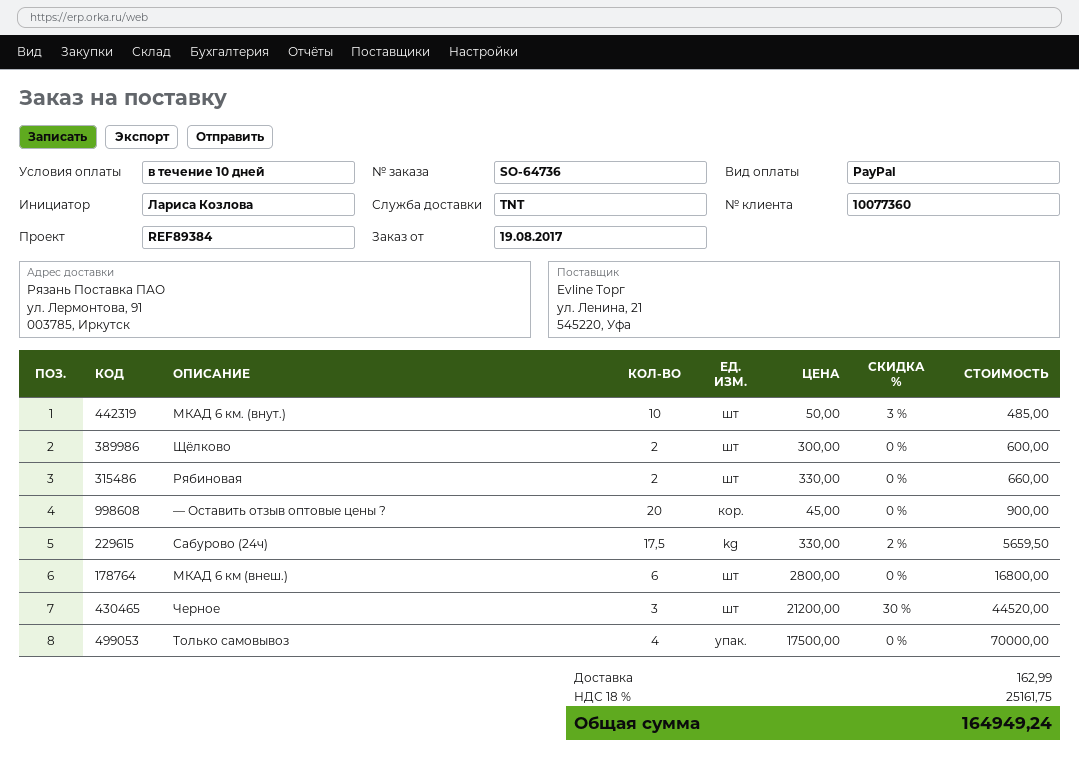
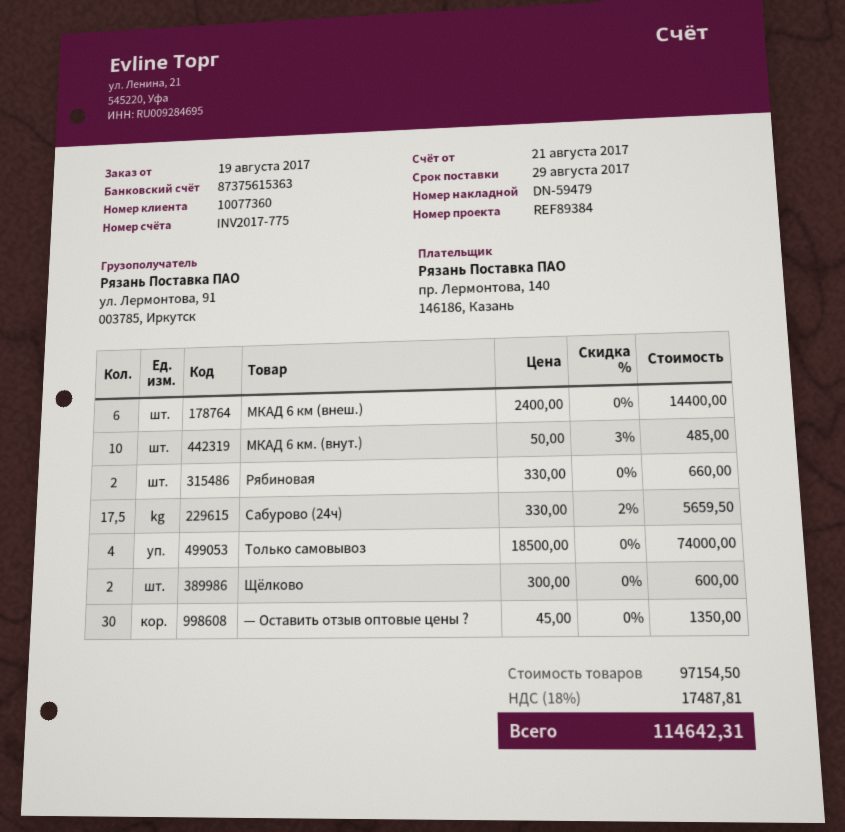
— Оставить отзыв оптовые цены ?: 20 x 45.00 = 900.00 -> 30 x 45.00 = 1350.00
МКАД 6 км (внеш.): 6 x 2800.00 = 16800.00 -> 6 x 2400.00 = 14400.00
Черное: 3 x 21200.00 - 30% = 44520.00 -> none
Только самовывоз: 4 x 17500.00 = 70000.00 -> 4 x 18500.00 = 74000.00
shipping: 162.99 -> none
tax: 18% = 25161.75 -> 18% = 17487.81
total: 164949.24 -> 114642.31

